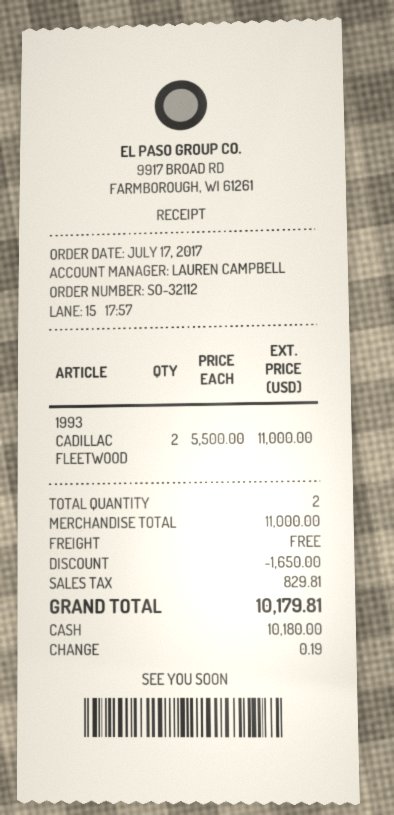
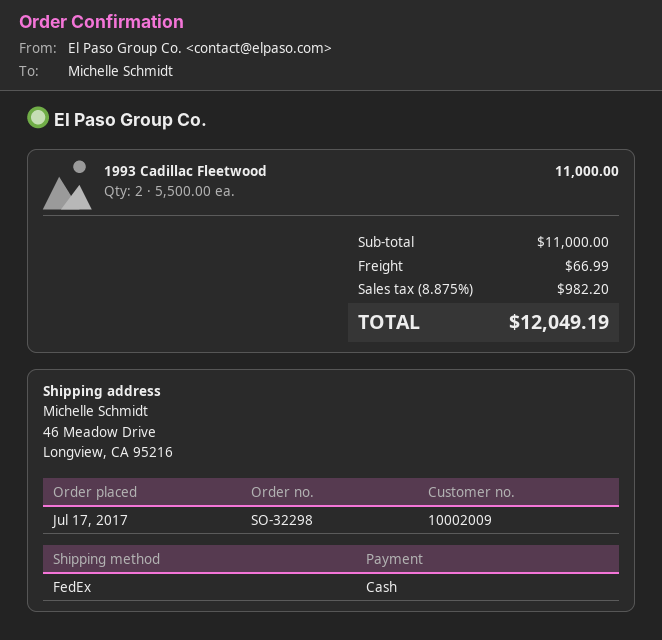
order number: SO-32112 -> SO-32298
discount: 1650.00 -> none
shipping: 0.00 -> 66.99
tax: 829.81 -> 982.20
total: 10179.81 -> 12049.19

